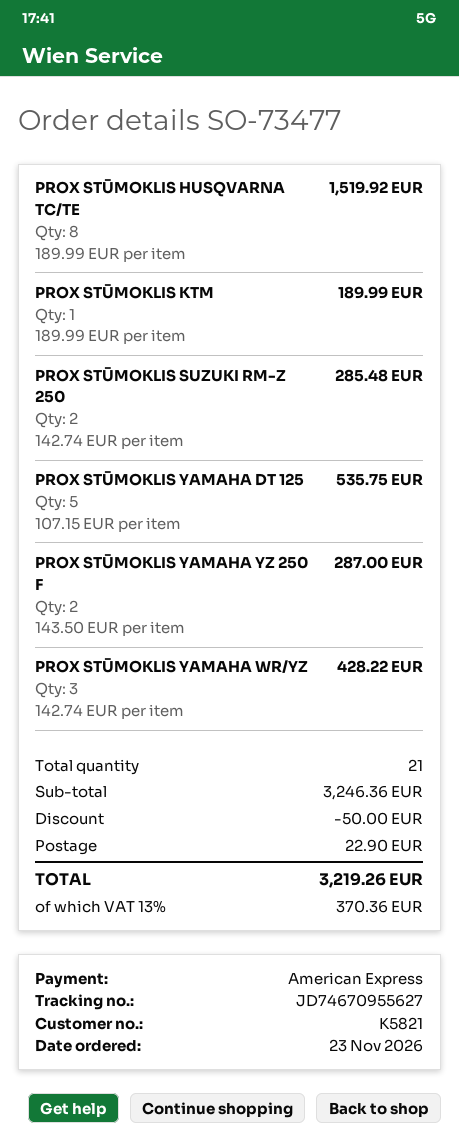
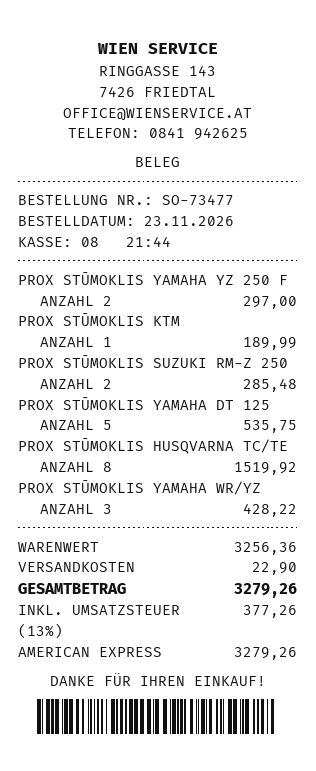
PROX STŪMOKLIS YAMAHA YZ 250 F: 2 for 287.00 -> 2 for 297.00
subtotal: 3246.36 -> 3256.36
discount: 50.00 -> none
tax: 13% = 370.36 -> 13% = 377.26
total: 3219.26 -> 3279.26

